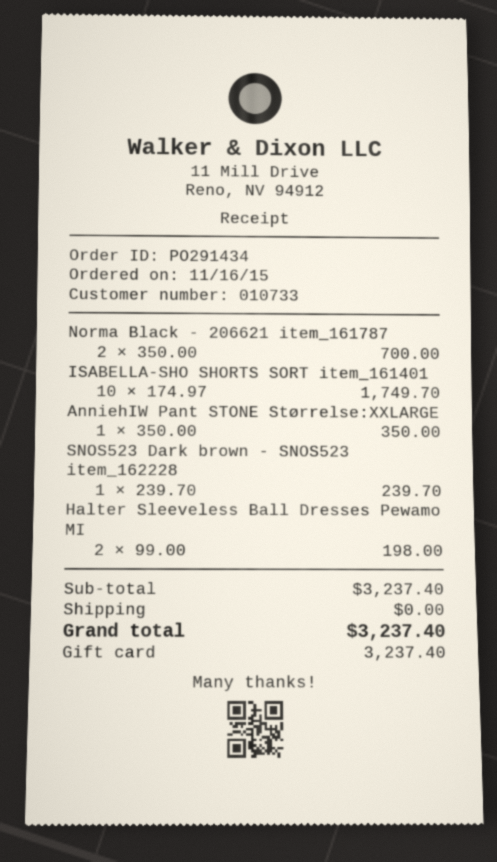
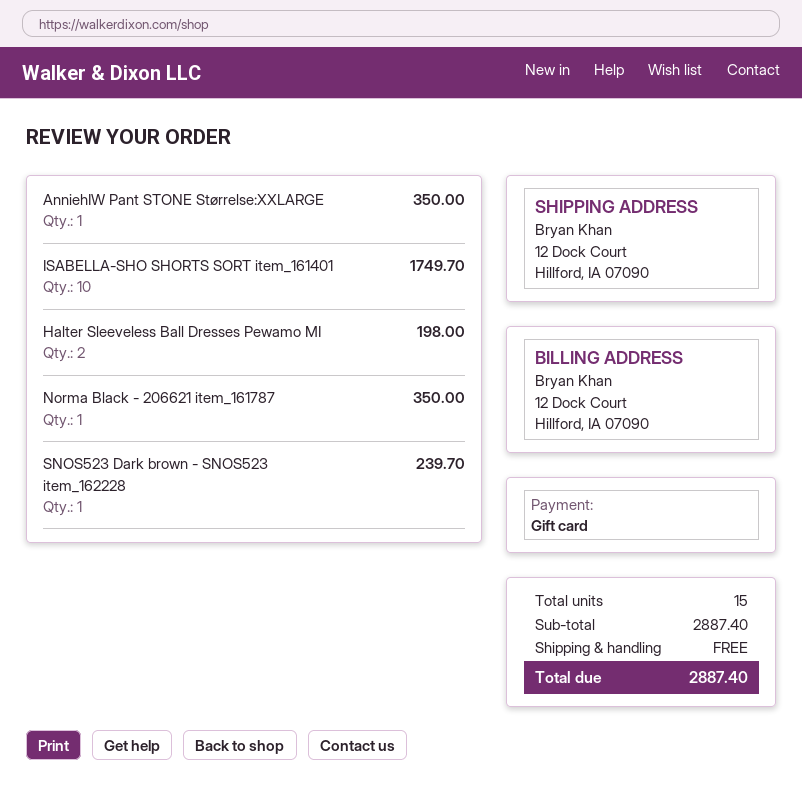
Norma Black - 206621 item_161787: 2 for 700.00 -> 1 for 350.00
subtotal: 3237.40 -> 2887.40
total: 3237.40 -> 2887.40

